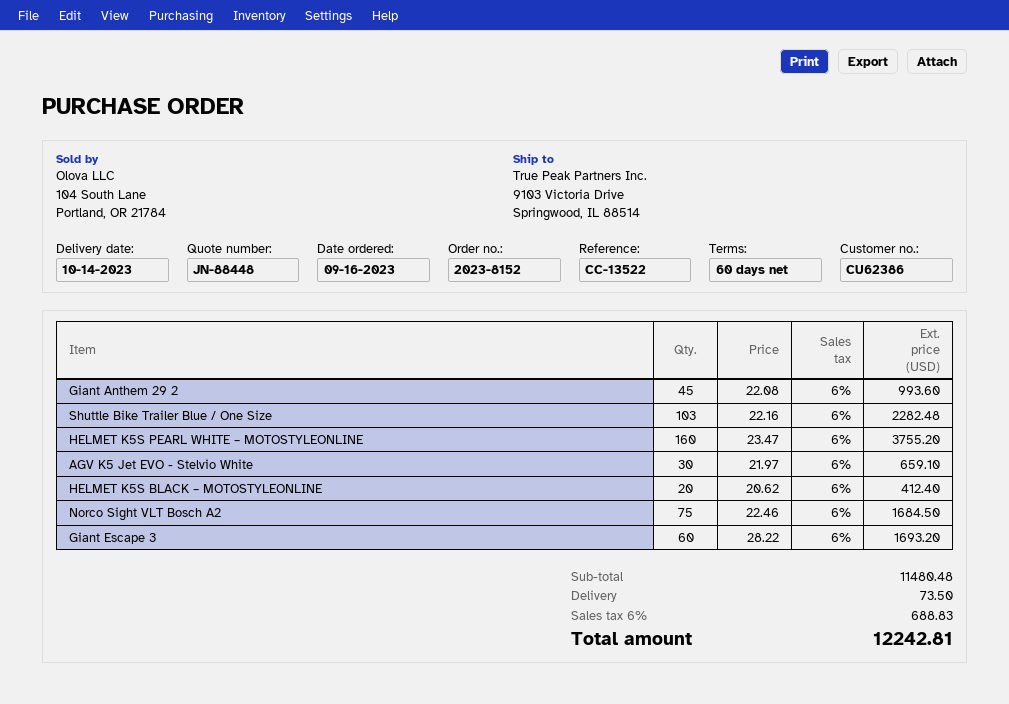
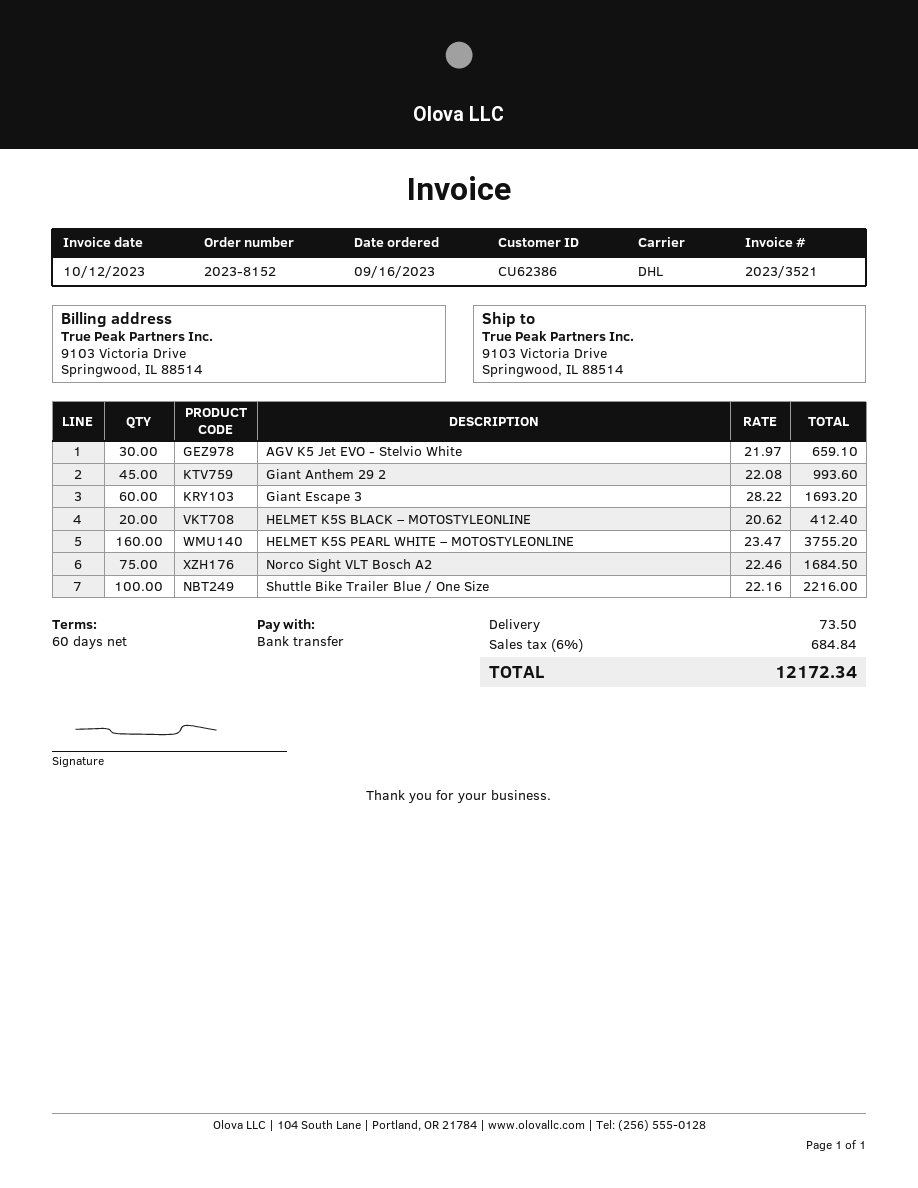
Shuttle Bike Trailer Blue / One Size: 103 x 22.16 = 2282.48 -> 100 x 22.16 = 2216.00
tax: 6% = 688.83 -> 6% = 684.84
total: 12242.81 -> 12172.34

